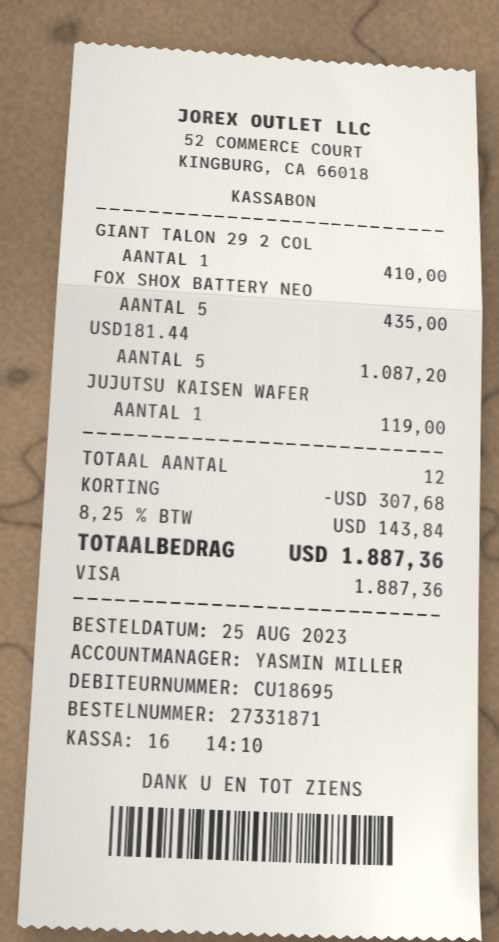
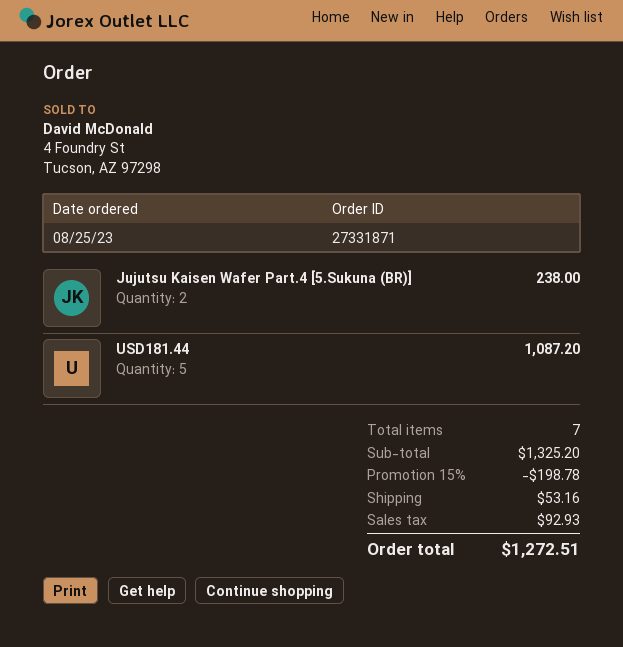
GIANT TALON 29 2 COL: 1 for 410.00 -> none
FOX SHOX BATTERY NEO: 5 for 435.00 -> none
JUJUTSU KAISEN WAFER: 1 for 119.00 -> 2 for 238.00
total quantity: 12 -> 7
discount: 307.68 -> 198.78
shipping: none -> 53.16
tax: 143.84 -> 92.93
total: 1887.36 -> 1272.51

